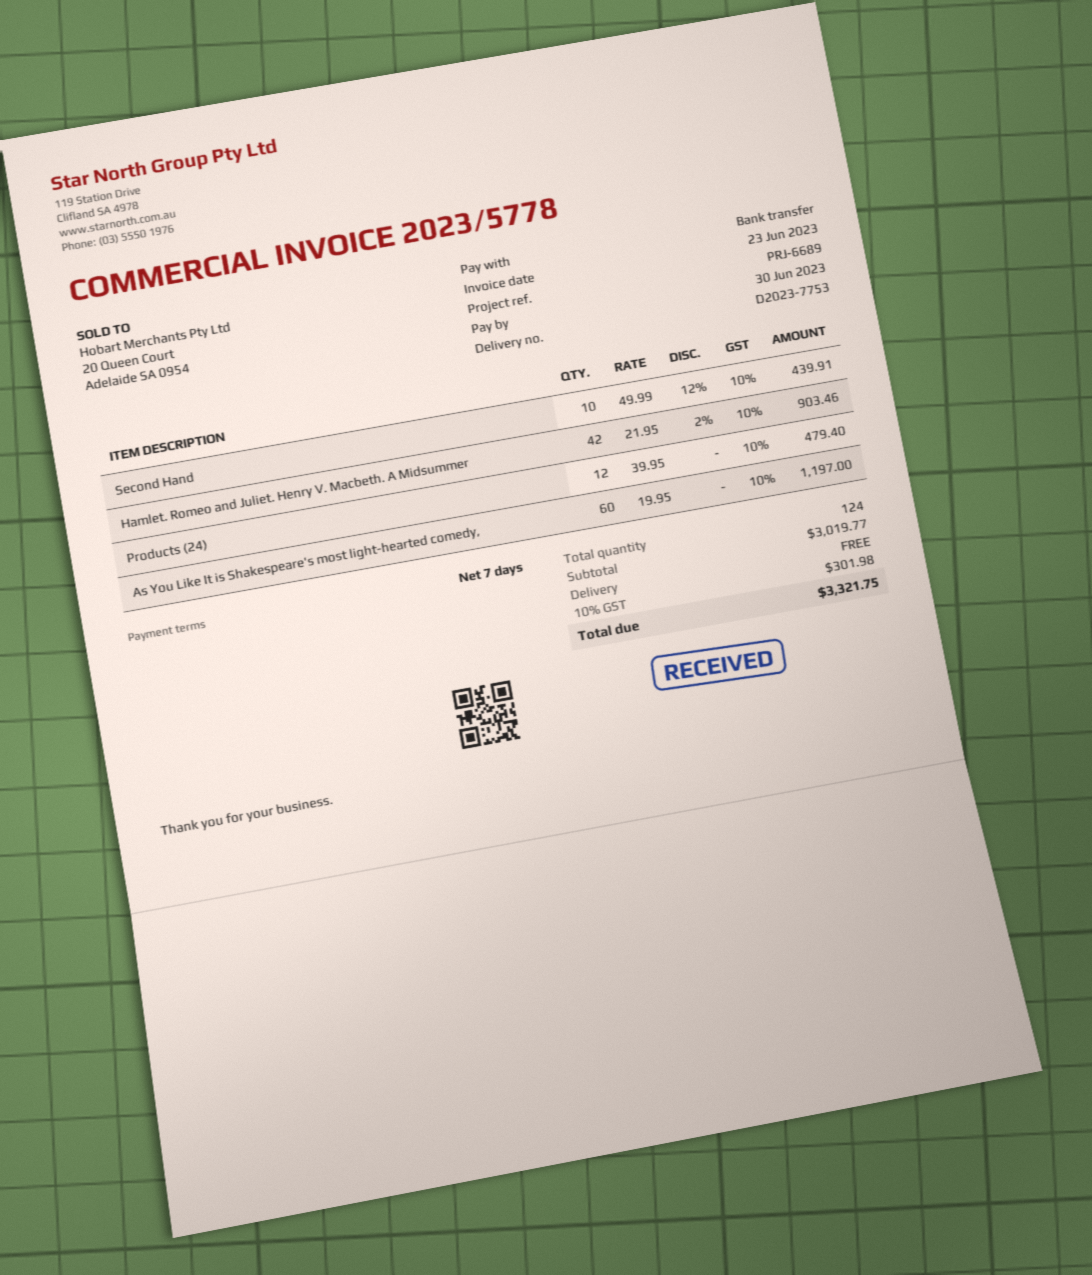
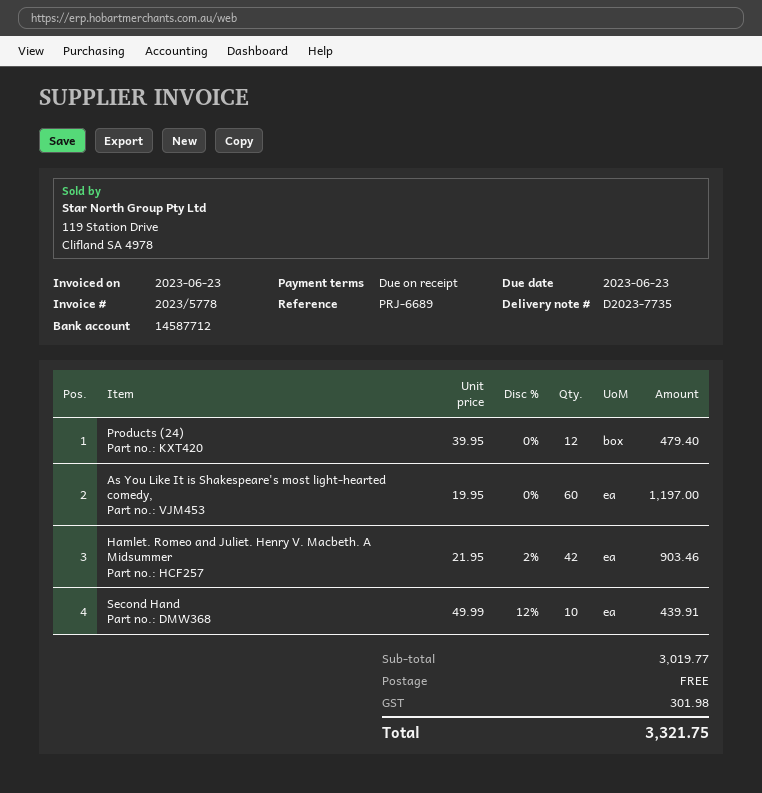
delivery note number: D2023-7753 -> D2023-7735
payment terms: 7 days -> on receipt
due date: 2023-06-30 -> 2023-06-23

